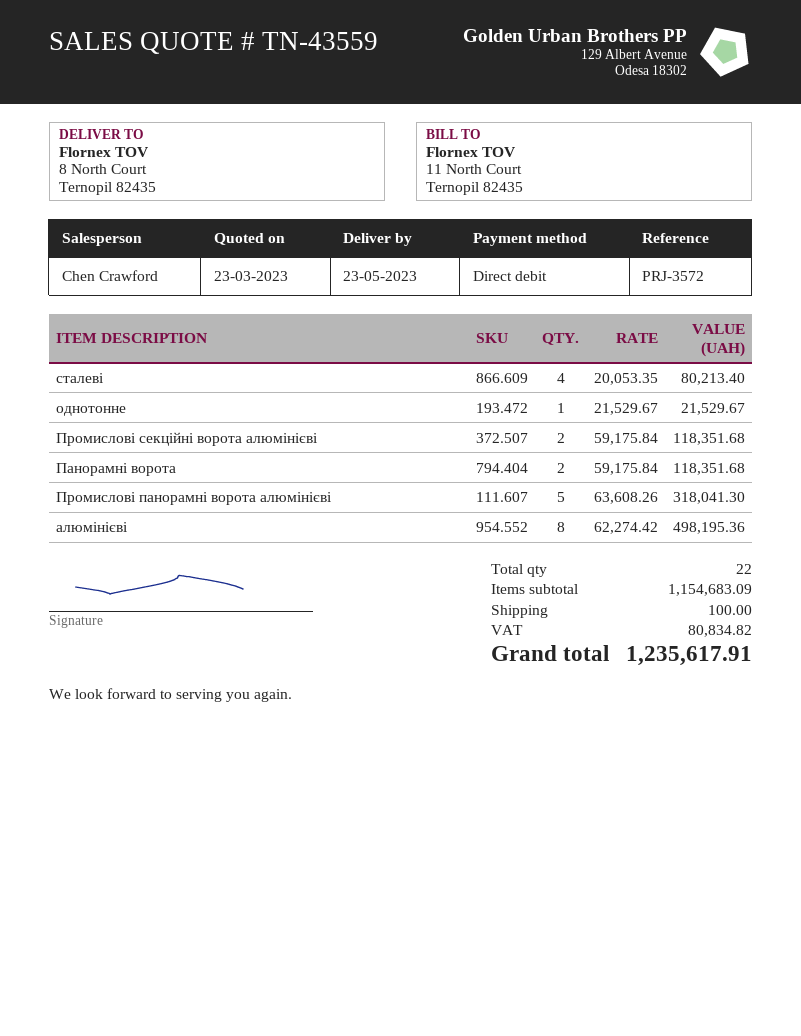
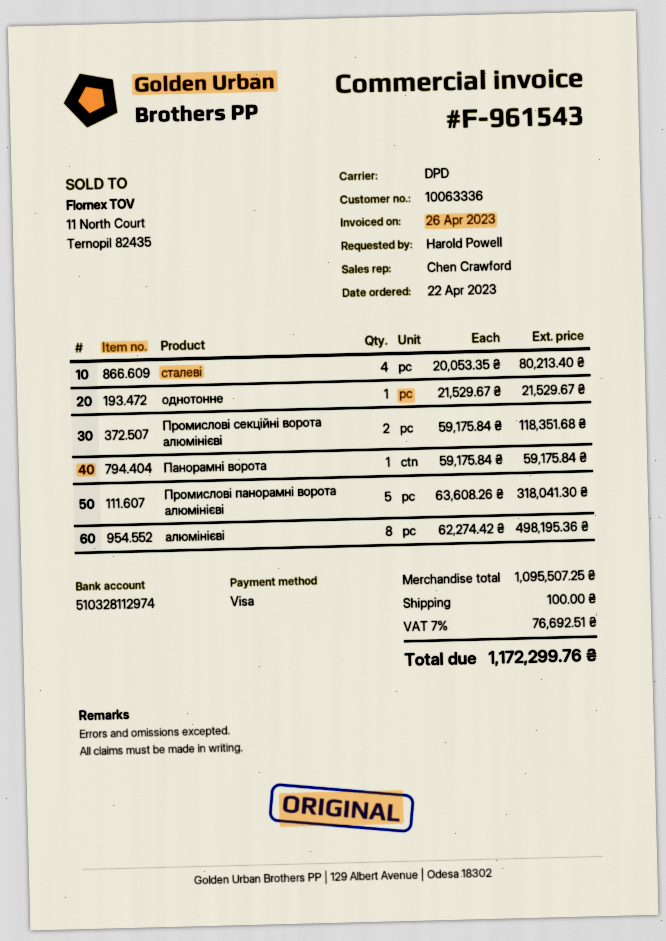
payment method: direct debit -> Visa
Панорамні ворота: 2 x 59175.84 = 118351.68 -> 1 x 59175.84 = 59175.84
subtotal: 1154683.09 -> 1095507.25
tax: 80834.82 -> 76692.51
total: 1235617.91 -> 1172299.76

